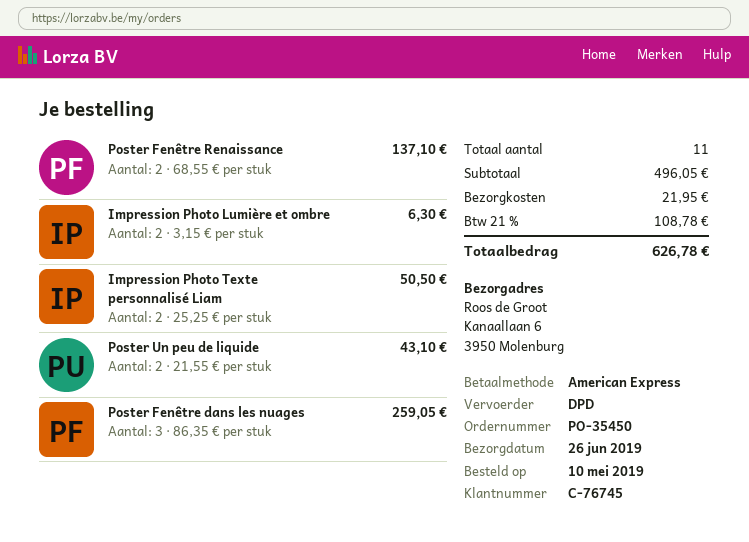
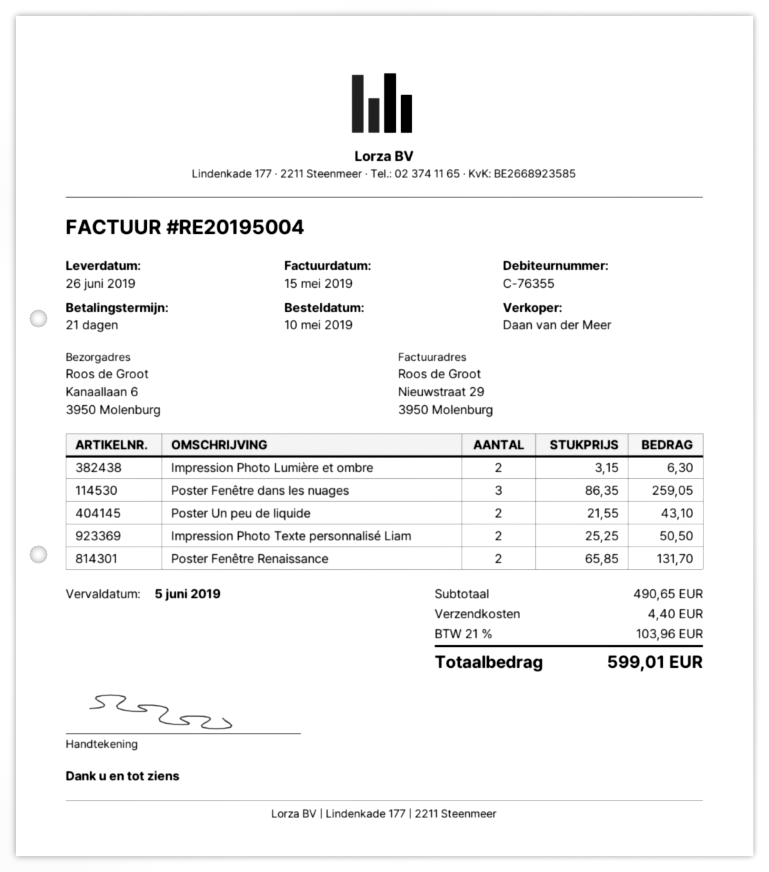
customer number: C-76745 -> C-76355
Poster Fenêtre Renaissance: 2 x 68.55 = 137.10 -> 2 x 65.85 = 131.70
subtotal: 496.05 -> 490.65
shipping: 21.95 -> 4.40
tax: 21% = 108.78 -> 21% = 103.96
total: 626.78 -> 599.01

